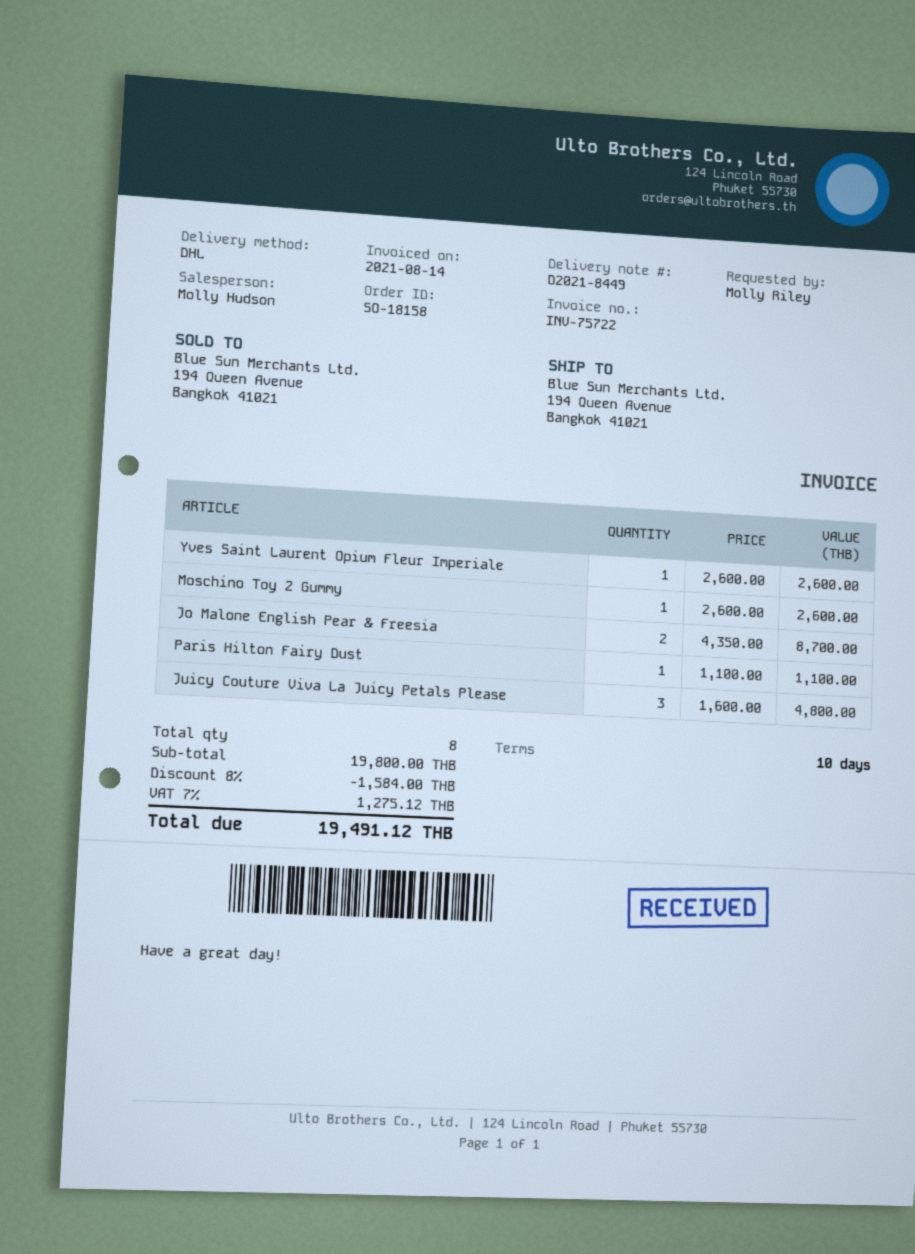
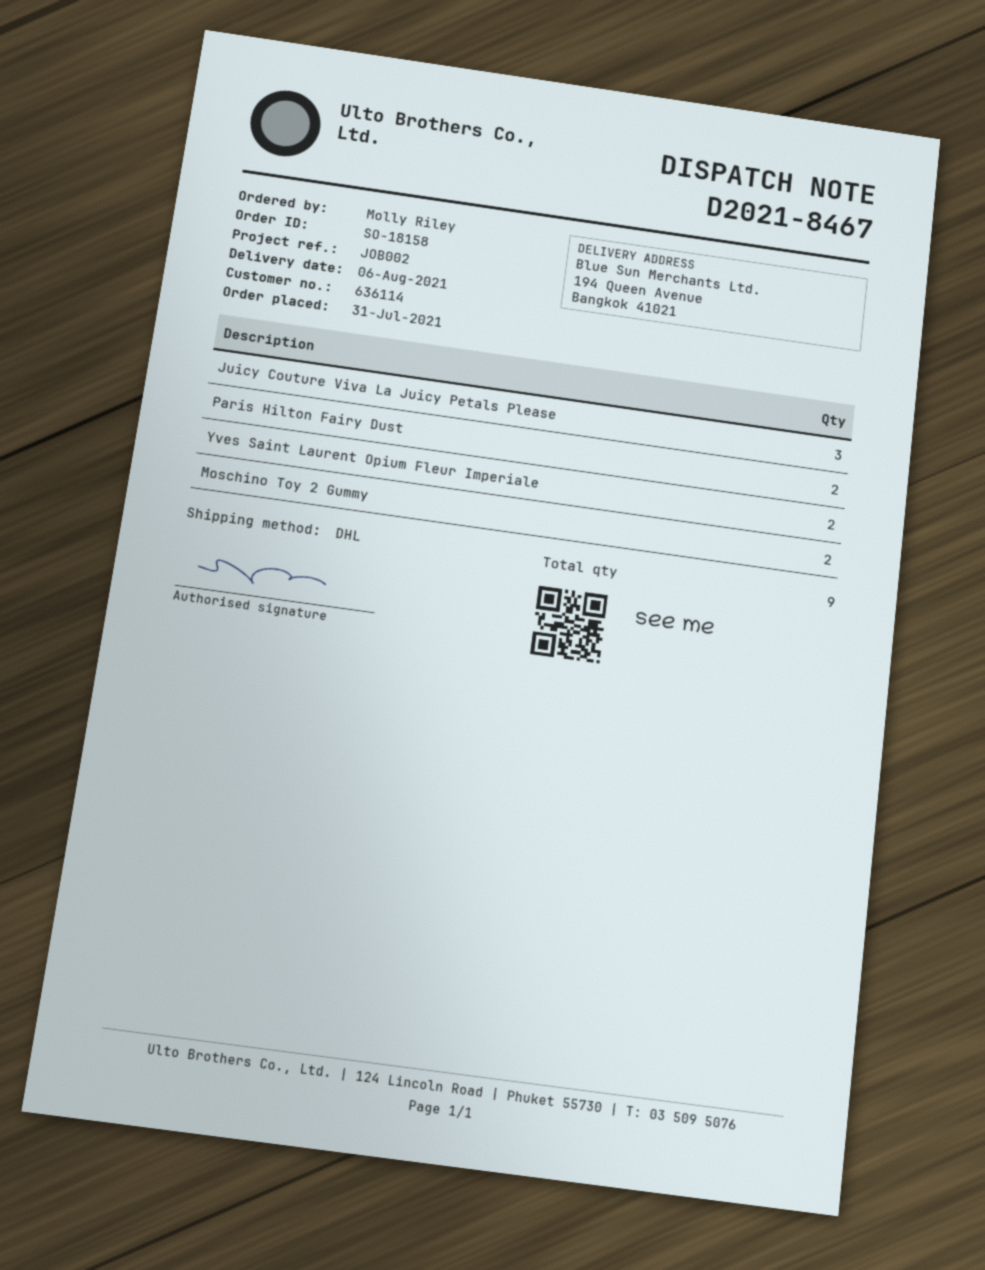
delivery note number: D2021-8449 -> D2021-8467
Yves Saint Laurent Opium Fleur Imperiale: 1 -> 2
Moschino Toy 2 Gummy: 1 -> 2
Jo Malone English Pear & Freesia: 2 -> none
Paris Hilton Fairy Dust: 1 -> 2
total quantity: 8 -> 9

